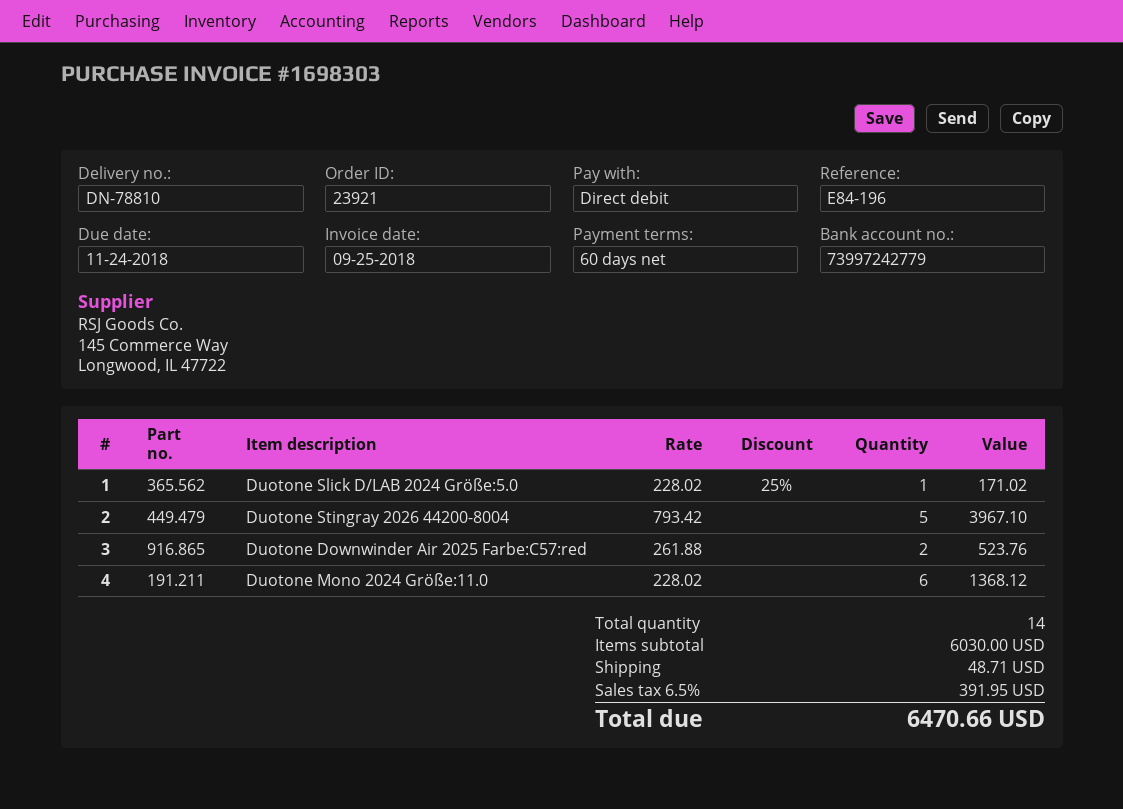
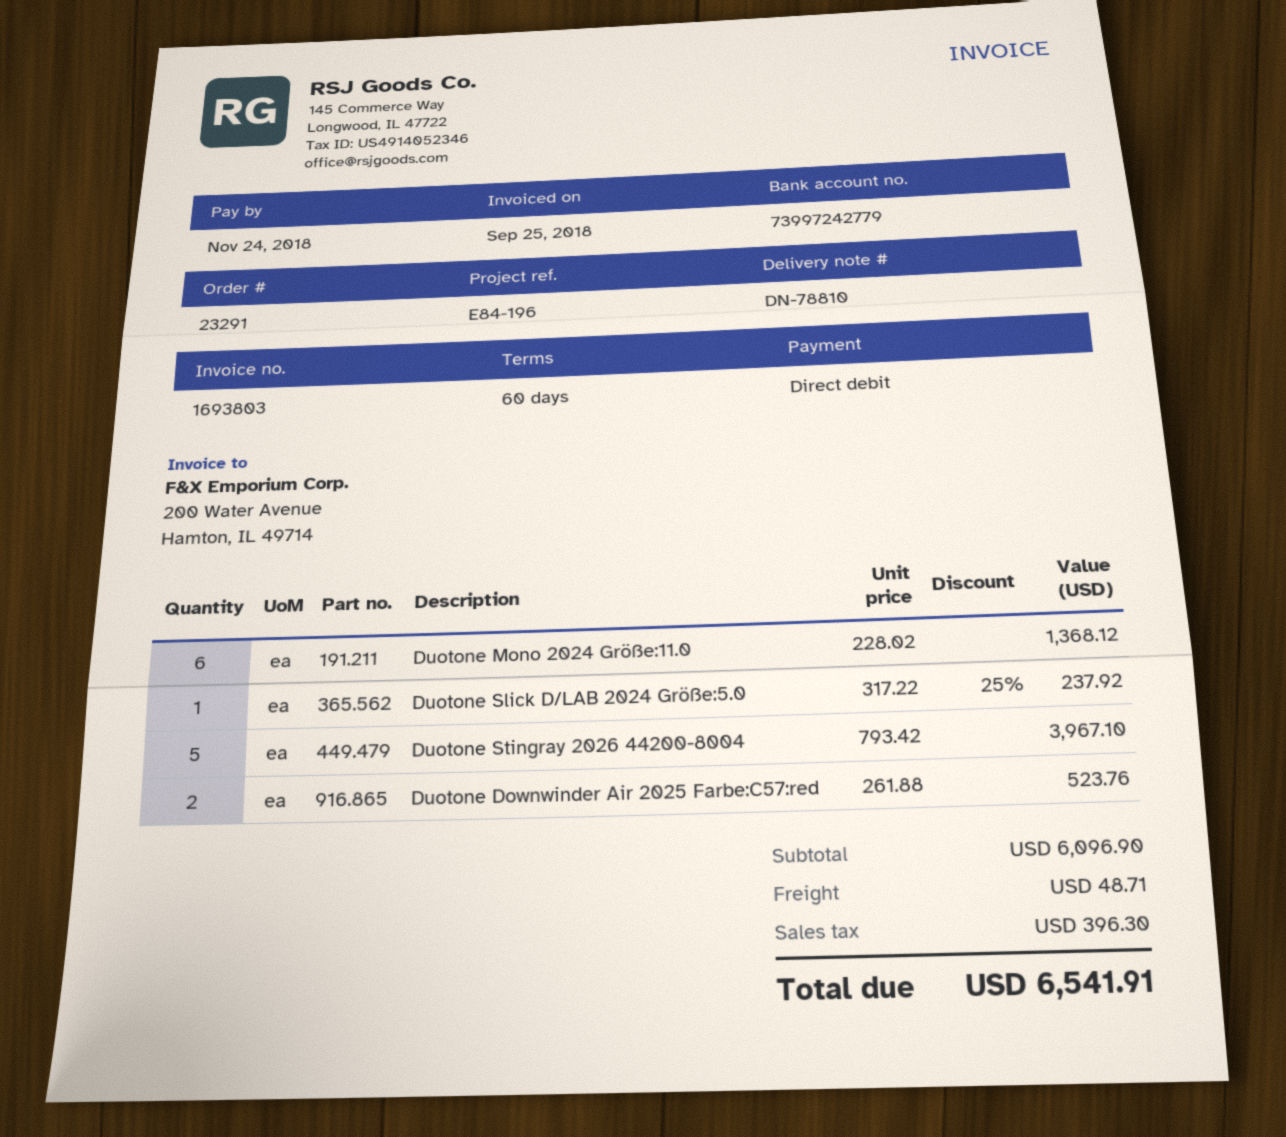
order number: 23921 -> 23291
invoice number: 1698303 -> 1693803
Duotone Slick D/LAB 2024 Größe:5.0: 1 x 228.02 - 25% = 171.02 -> 1 x 317.22 - 25% = 237.92
subtotal: 6030.00 -> 6096.90
tax: 391.95 -> 396.30
total: 6470.66 -> 6541.91

